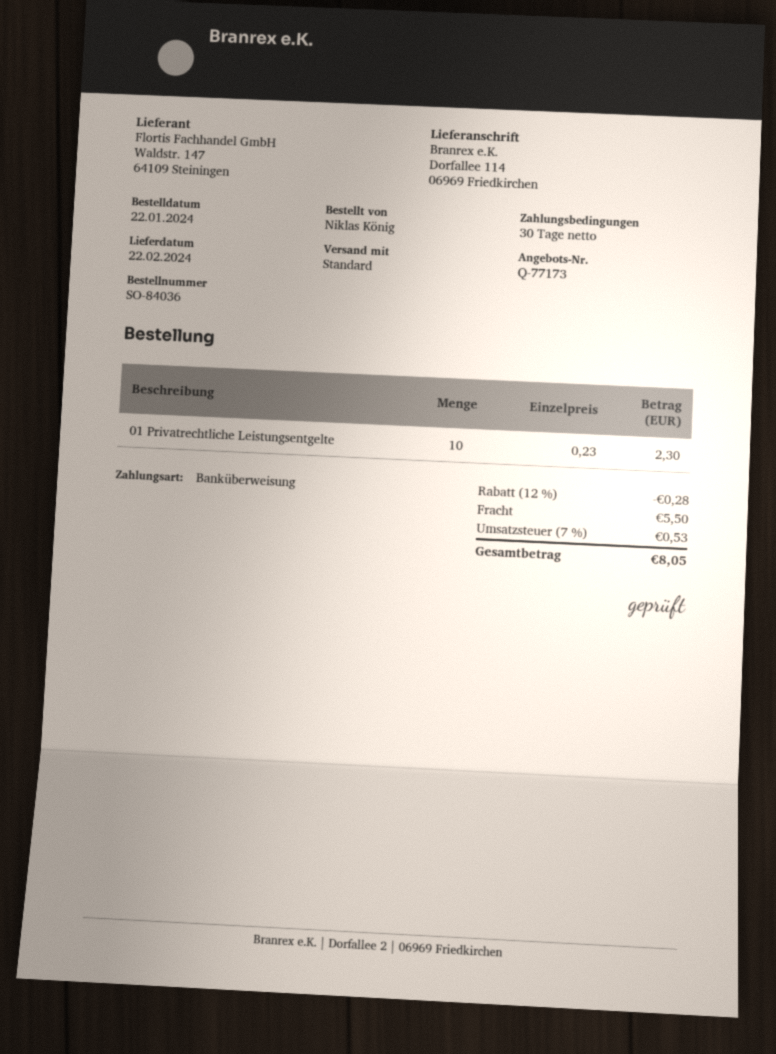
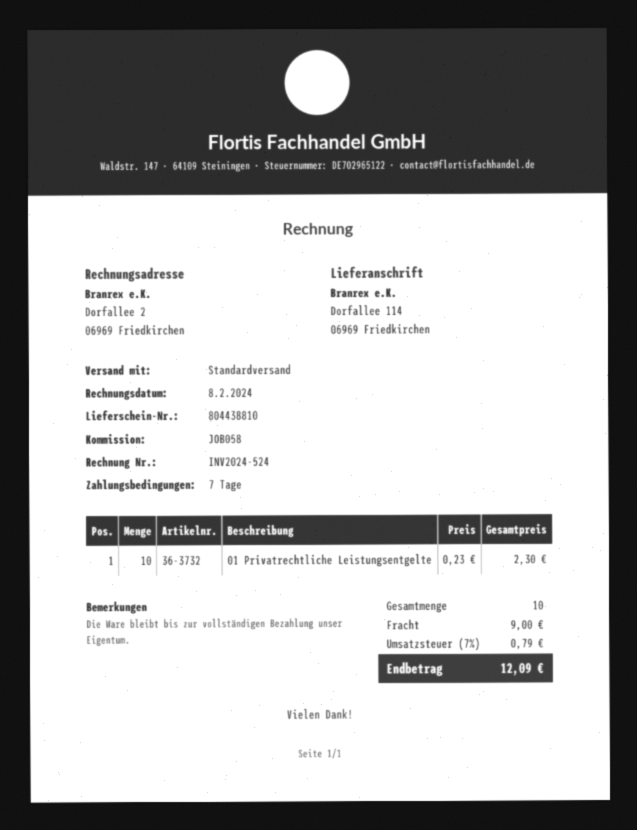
payment terms: 30 days -> 7 days
discount: 12% = 0.28 -> none
shipping: 5.50 -> 9.00
tax: 7% = 0.53 -> 7% = 0.79
total: 8.05 -> 12.09

